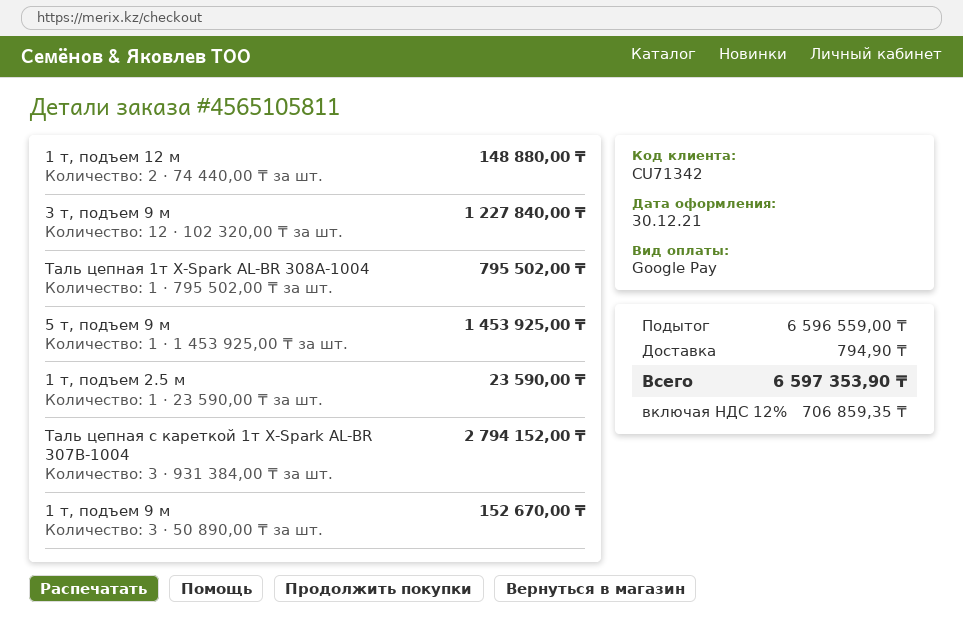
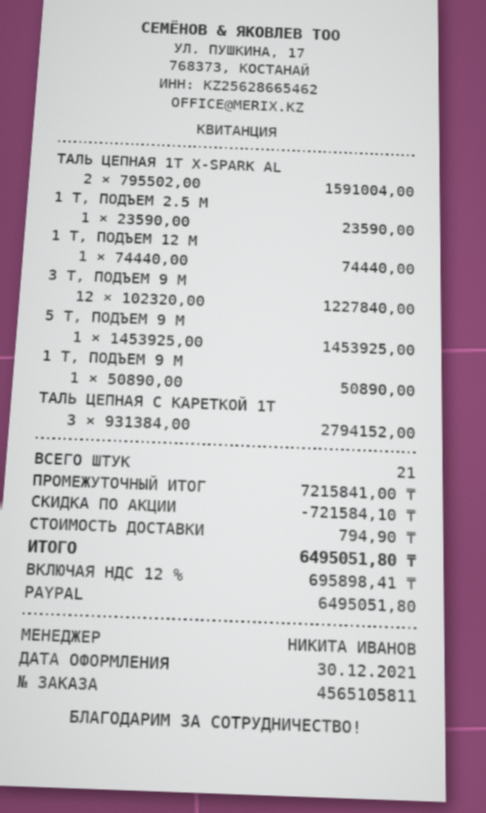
payment method: Google Pay -> PayPal
1 т, подъем 12 м: 2 x 74440.00 = 148880.00 -> 1 x 74440.00 = 74440.00
Таль цепная 1т X-Spark AL-BR 308A-1004: 1 x 795502.00 = 795502.00 -> 2 x 795502.00 = 1591004.00
1 т, подъем 9 м: 3 x 50890.00 = 152670.00 -> 1 x 50890.00 = 50890.00
subtotal: 6596559.00 -> 7215841.00
discount: none -> 721584.10
tax: 12% = 706859.35 -> 12% = 695898.41
total: 6597353.90 -> 6495051.80

